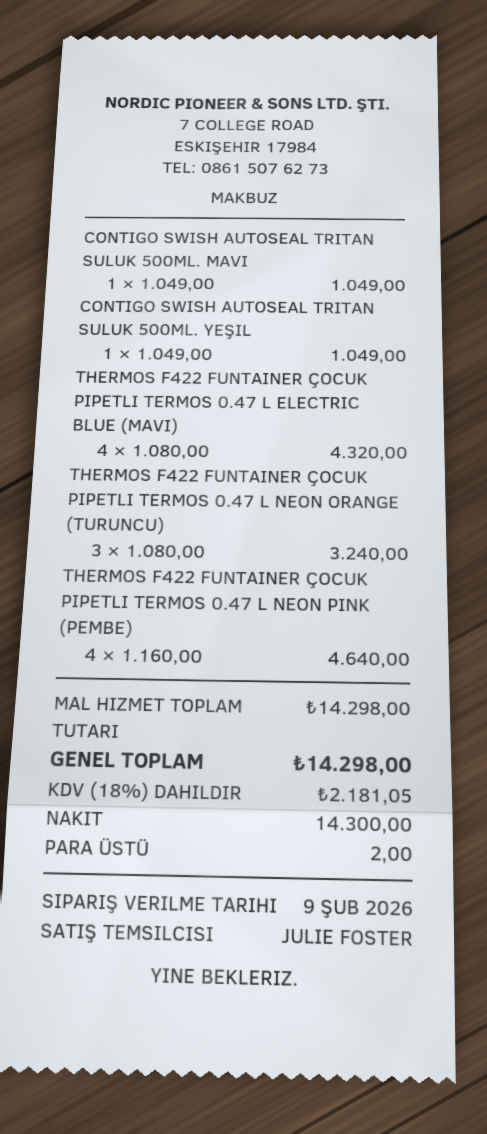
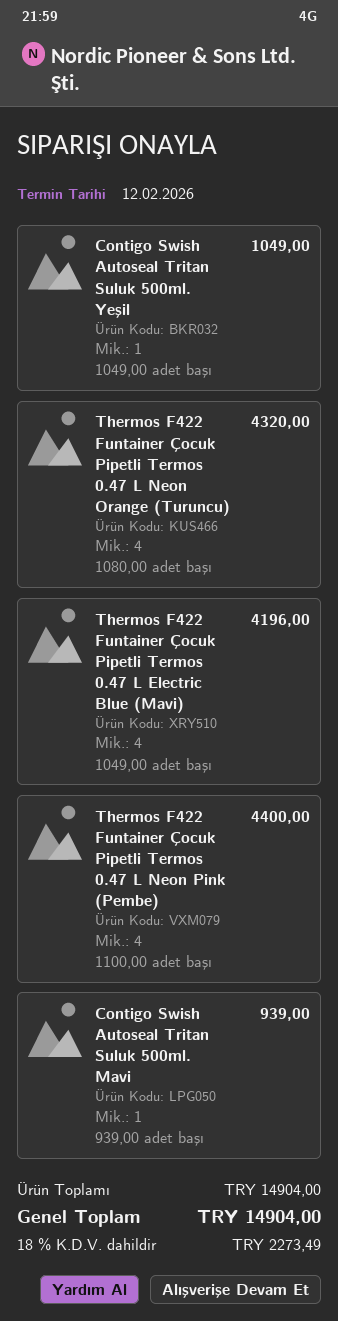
CONTIGO SWISH AUTOSEAL TRITAN SULUK 500ML. MAVI: 1 x 1049.00 = 1049.00 -> 1 x 939.00 = 939.00
THERMOS F422 FUNTAINER ÇOCUK PIPETLI TERMOS 0.47 L ELECTRIC BLUE (MAVI): 4 x 1080.00 = 4320.00 -> 4 x 1049.00 = 4196.00
THERMOS F422 FUNTAINER ÇOCUK PIPETLI TERMOS 0.47 L NEON ORANGE (TURUNCU): 3 x 1080.00 = 3240.00 -> 4 x 1080.00 = 4320.00
THERMOS F422 FUNTAINER ÇOCUK PIPETLI TERMOS 0.47 L NEON PINK (PEMBE): 4 x 1160.00 = 4640.00 -> 4 x 1100.00 = 4400.00
subtotal: 14298.00 -> 14904.00
tax: 18% = 2181.05 -> 18% = 2273.49
total: 14298.00 -> 14904.00

